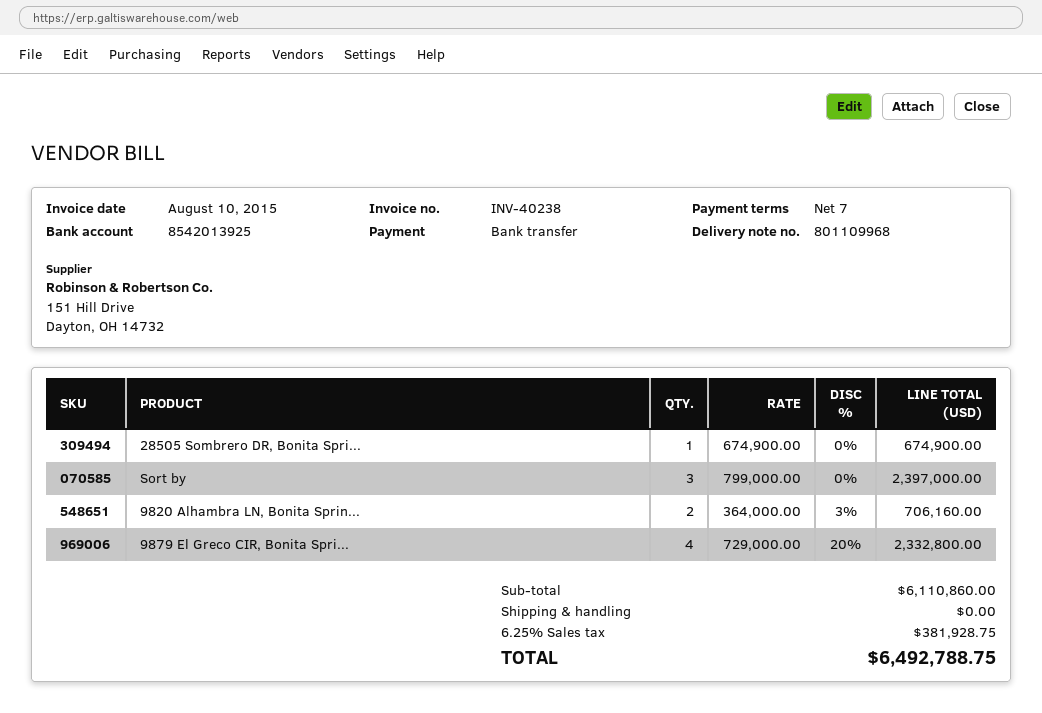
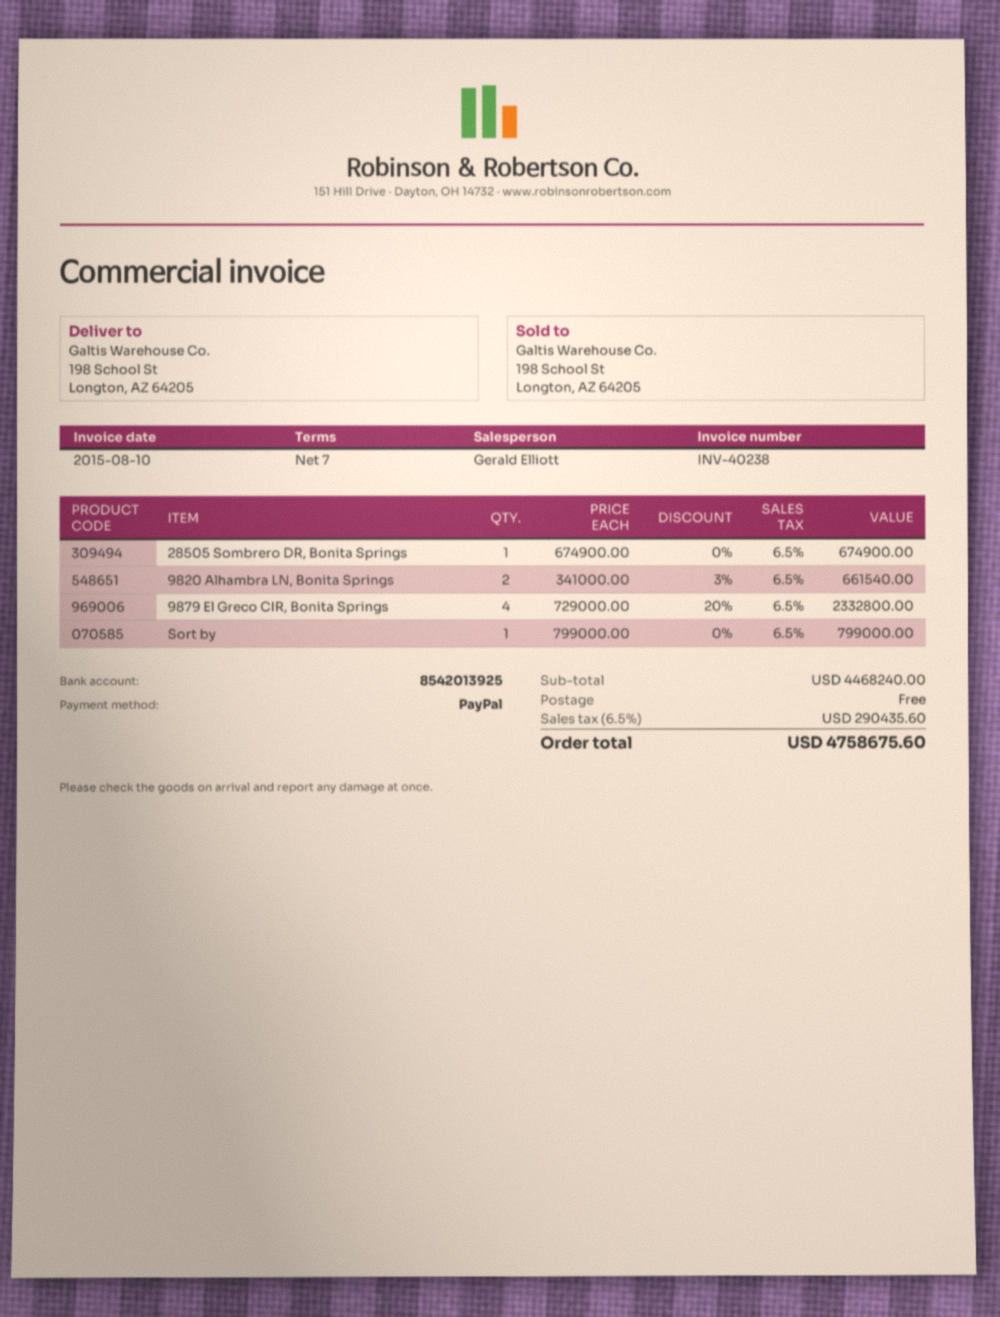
payment method: bank transfer -> PayPal
Sort by: 3 x 799000.00 = 2397000.00 -> 1 x 799000.00 = 799000.00
9820 Alhambra LN, Bonita Sprin...: 2 x 364000.00 - 3% = 706160.00 -> 2 x 341000.00 - 3% = 661540.00
subtotal: 6110860.00 -> 4468240.00
tax: 6.25% = 381928.75 -> 6.5% = 290435.60
total: 6492788.75 -> 4758675.60

